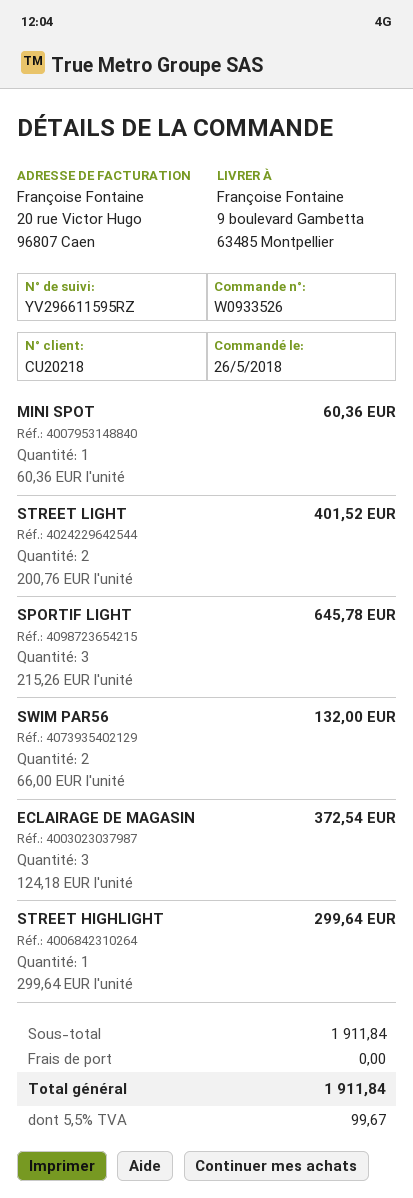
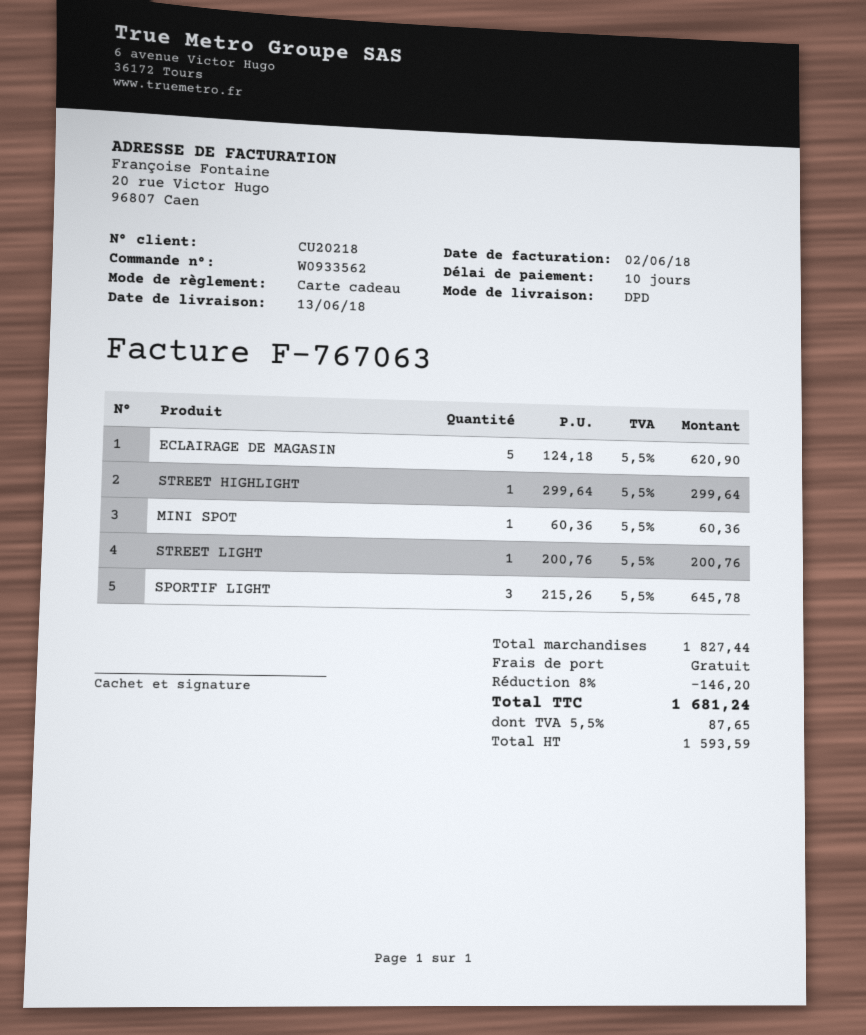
order number: W0933526 -> W0933562
STREET LIGHT: 2 x 200.76 = 401.52 -> 1 x 200.76 = 200.76
SWIM PAR56: 2 x 66.00 = 132.00 -> none
ECLAIRAGE DE MAGASIN: 3 x 124.18 = 372.54 -> 5 x 124.18 = 620.90
subtotal: 1911.84 -> 1827.44
discount: none -> 8% = 146.20
tax: 5.5% = 99.67 -> 5.5% = 87.65
total: 1911.84 -> 1681.24

